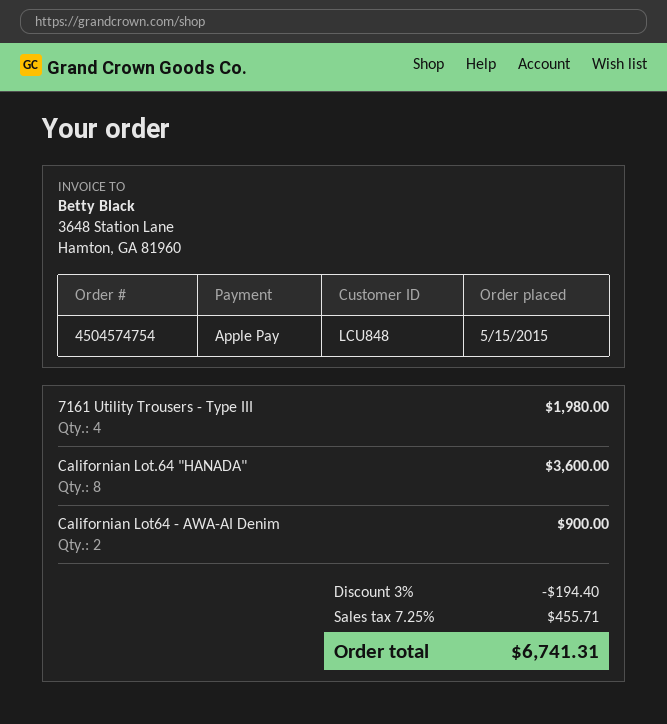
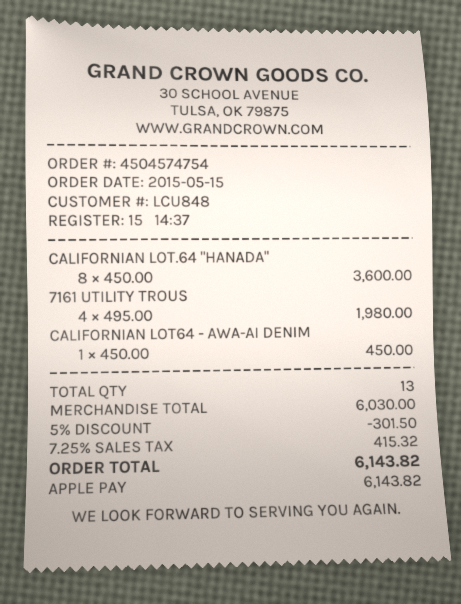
Californian Lot64 - AWA-AI Denim: 2 for 900.00 -> 1 for 450.00
discount: 3% = 194.40 -> 5% = 301.50
tax: 7.25% = 455.71 -> 7.25% = 415.32
total: 6741.31 -> 6143.82

